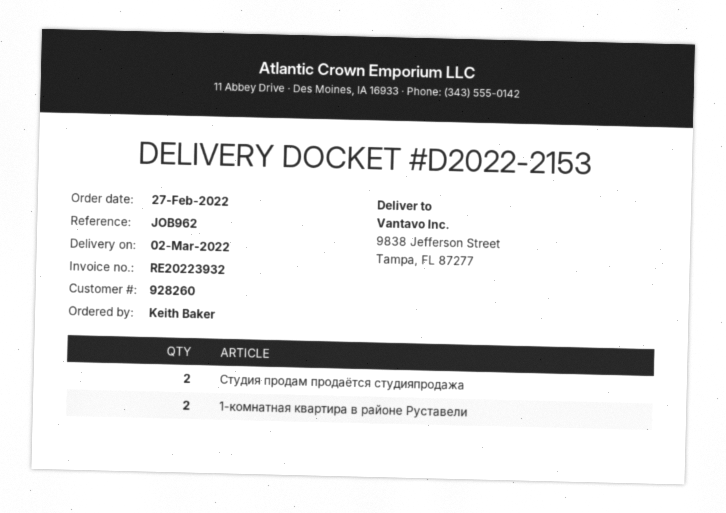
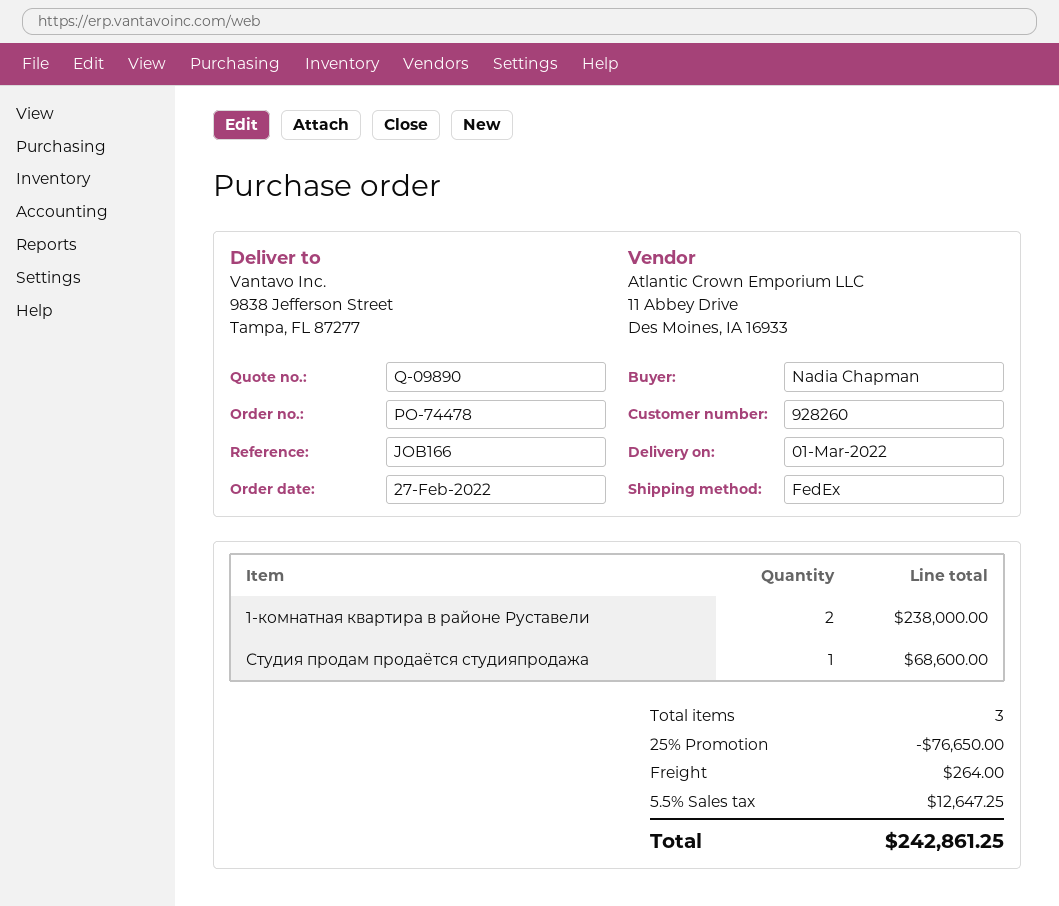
delivery date: 2022-03-02 -> 2022-03-01
reference: JOB962 -> JOB166
ordered by: Keith Baker -> Nadia Chapman
Студия продам продаётся студияпродажа: 2 -> 1

